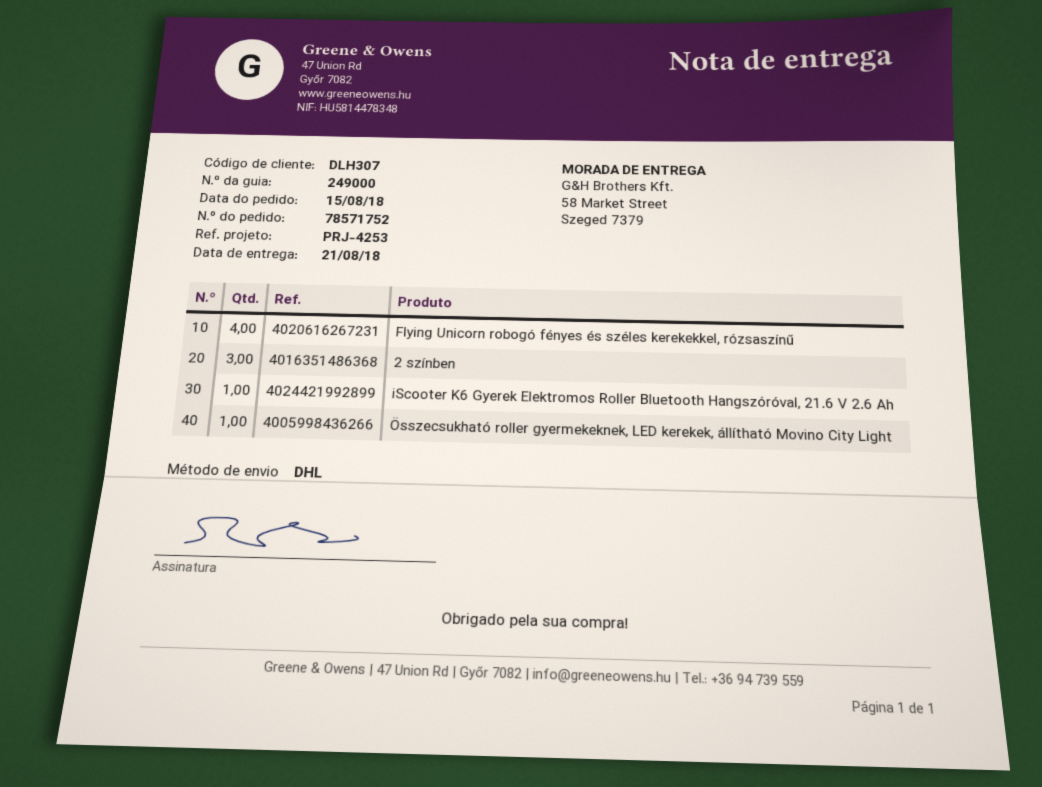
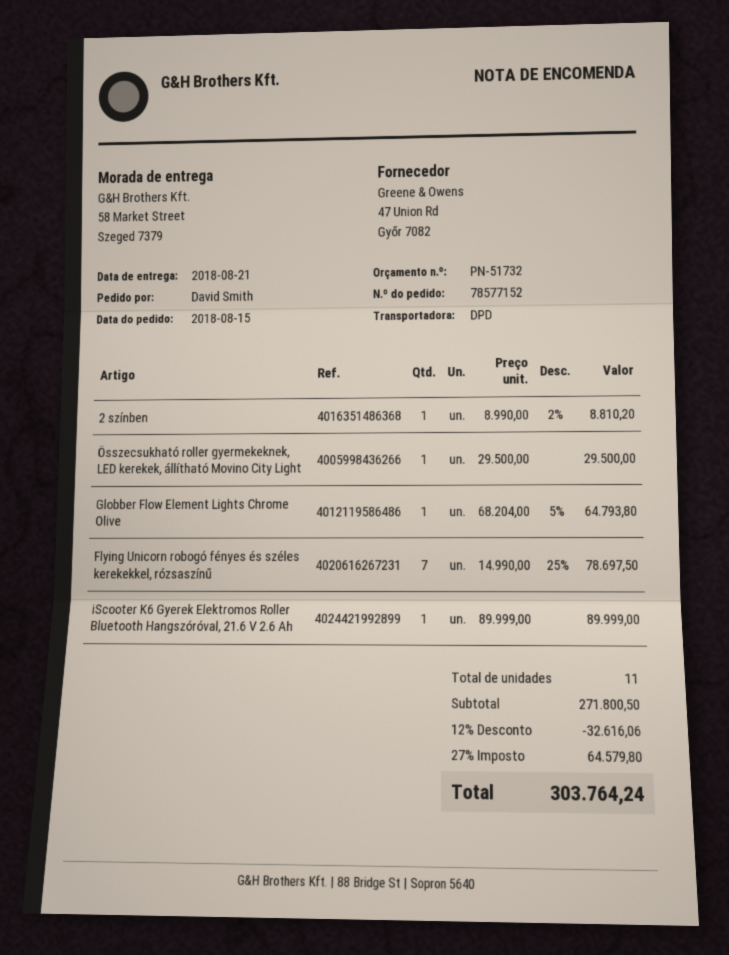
order number: 78571752 -> 78577152
shipping method: DHL -> DPD
Flying Unicorn robogó fényes és széles kerekekkel, rózsaszínű: 4 -> 7
2 színben: 3 -> 1
Globber Flow Element Lights Chrome Olive: none -> 1

